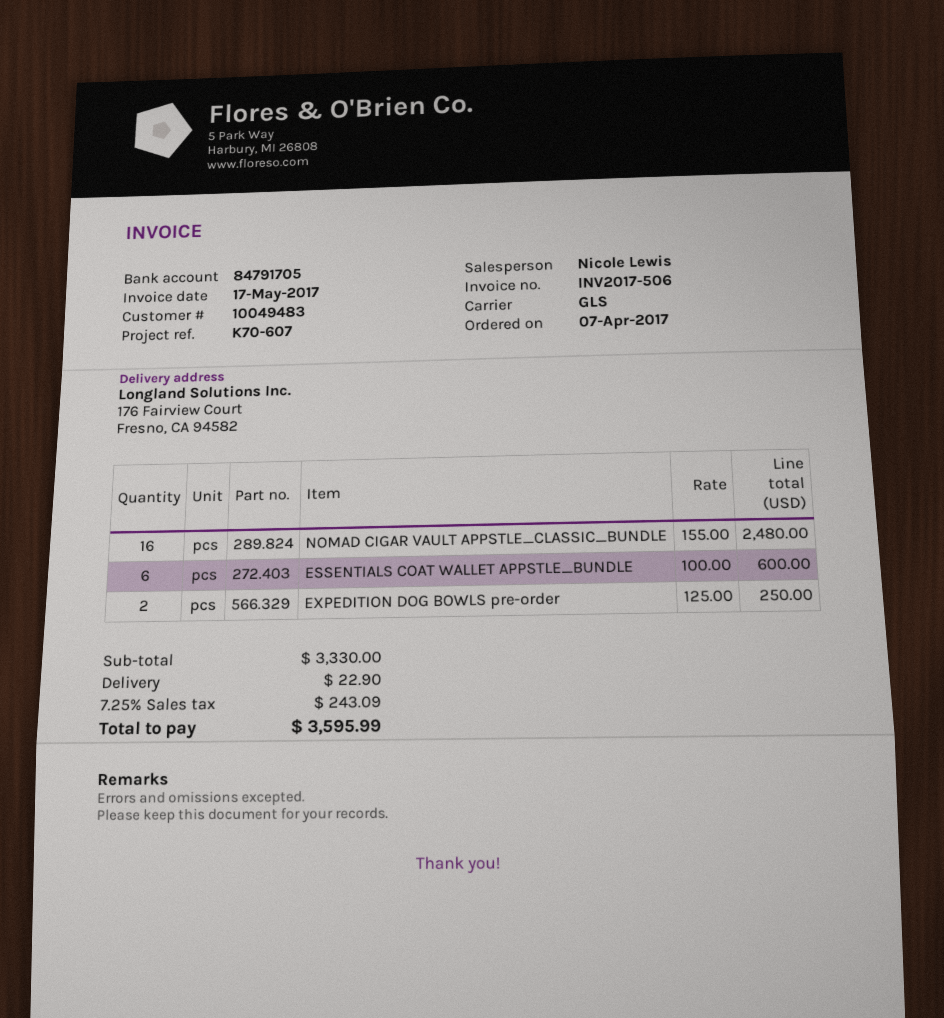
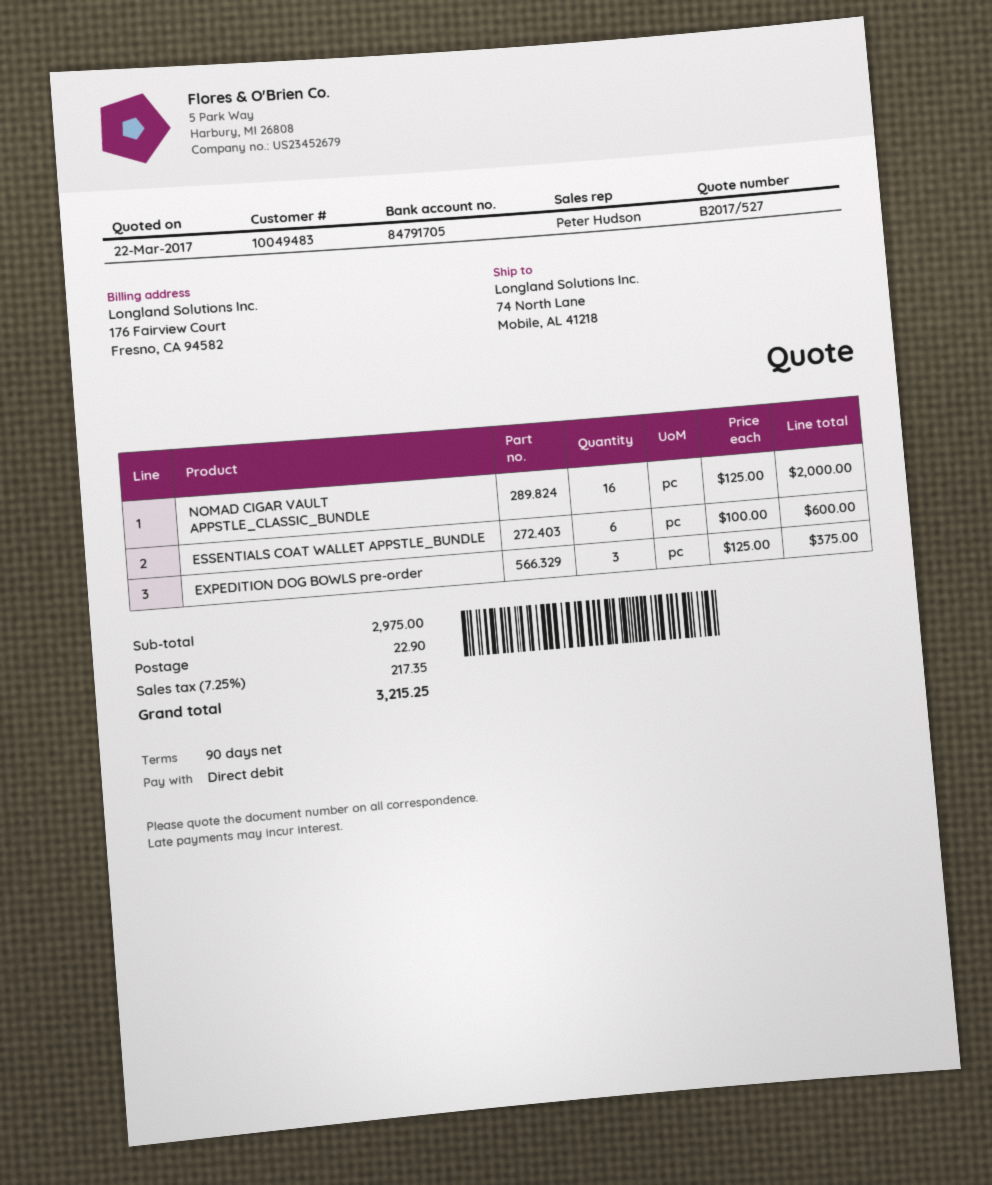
sales rep: Nicole Lewis -> Peter Hudson
ship to: 176 Fairview Court, Fresno, CA 94582 -> 74 North Lane, Mobile, AL 41218
NOMAD CIGAR VAULT APPSTLE_CLASSIC_BUNDLE: 16 x 155.00 = 2480.00 -> 16 x 125.00 = 2000.00
EXPEDITION DOG BOWLS pre-order: 2 x 125.00 = 250.00 -> 3 x 125.00 = 375.00
subtotal: 3330.00 -> 2975.00
tax: 7.25% = 243.09 -> 7.25% = 217.35
total: 3595.99 -> 3215.25

